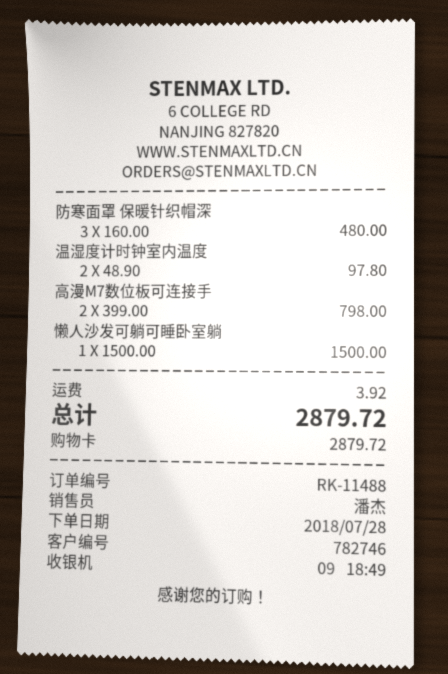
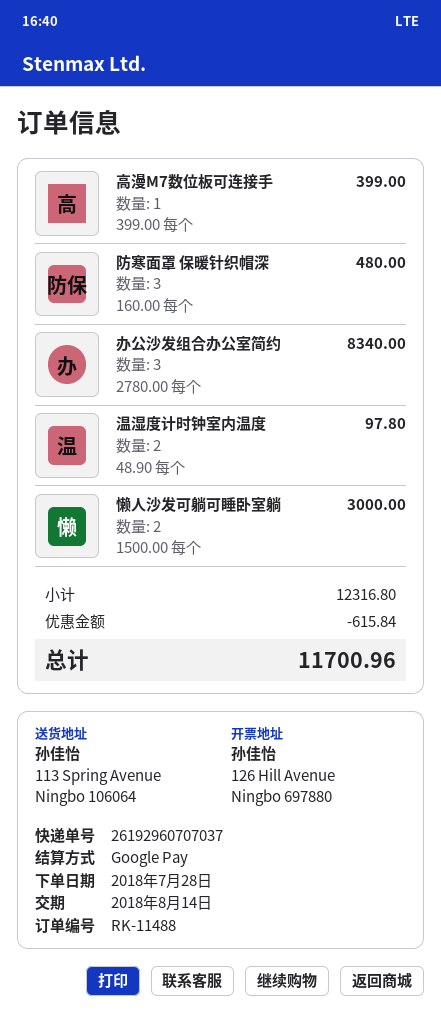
payment method: gift card -> Google Pay
高漫M7数位板可连接手: 2 x 399.00 = 798.00 -> 1 x 399.00 = 399.00
懒人沙发可躺可睡卧室躺: 1 x 1500.00 = 1500.00 -> 2 x 1500.00 = 3000.00
办公沙发组合办公室简约: none -> 3 x 2780.00 = 8340.00
discount: none -> 615.84
shipping: 3.92 -> none
total: 2879.72 -> 11700.96

